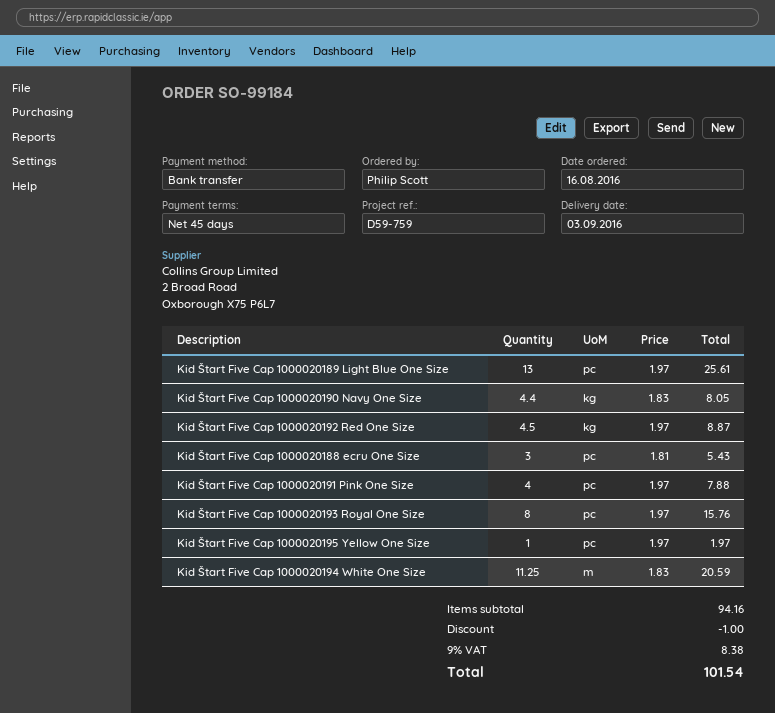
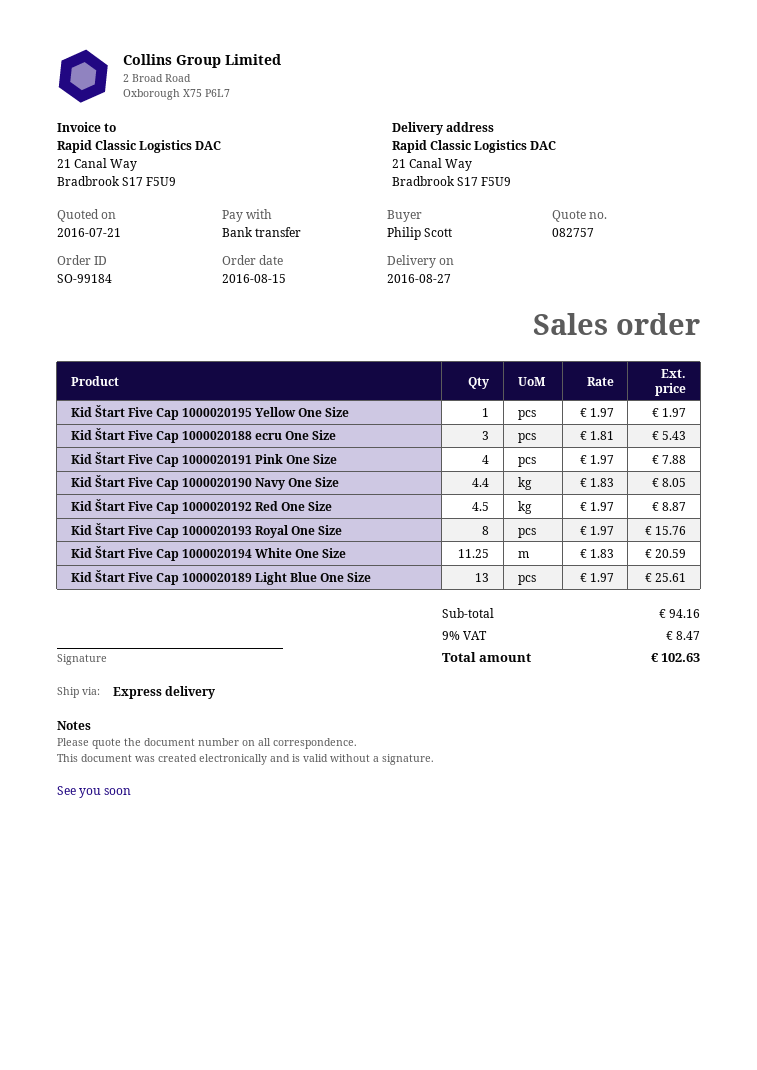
order date: 2016-08-16 -> 2016-08-15
delivery date: 2016-09-03 -> 2016-08-27
discount: 1.00 -> none
tax: 9% = 8.38 -> 9% = 8.47
total: 101.54 -> 102.63

